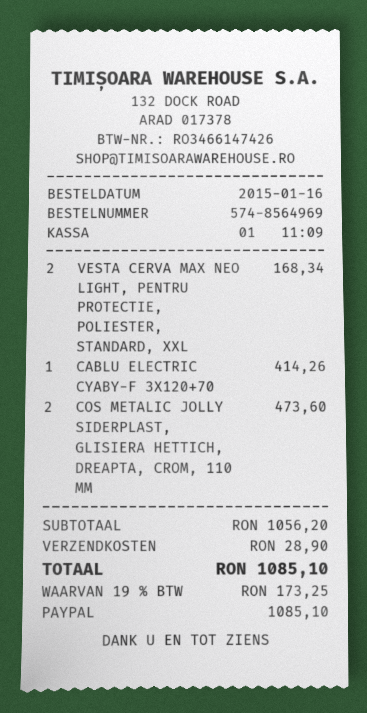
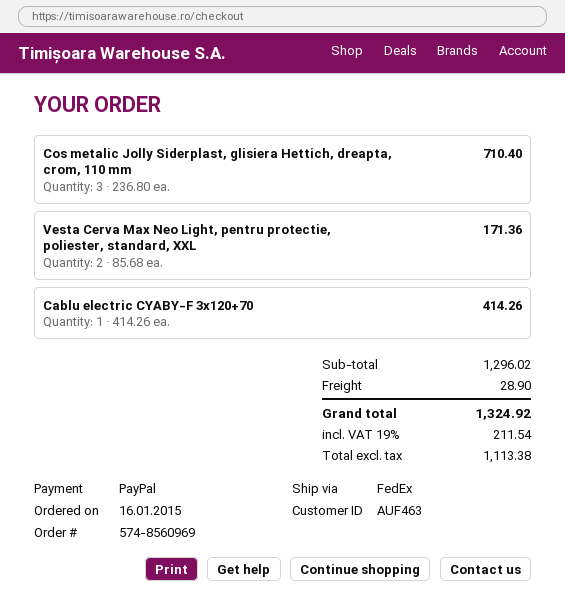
order number: 574-8564969 -> 574-8560969
VESTA CERVA MAX NEO LIGHT, PENTRU PROTECTIE, POLIESTER, STANDARD, XXL: 2 for 168.34 -> 2 for 171.36
COS METALIC JOLLY SIDERPLAST, GLISIERA HETTICH, DREAPTA, CROM, 110 MM: 2 for 473.60 -> 3 for 710.40
subtotal: 1056.20 -> 1296.02
tax: 19% = 173.25 -> 19% = 211.54
total: 1085.10 -> 1324.92

